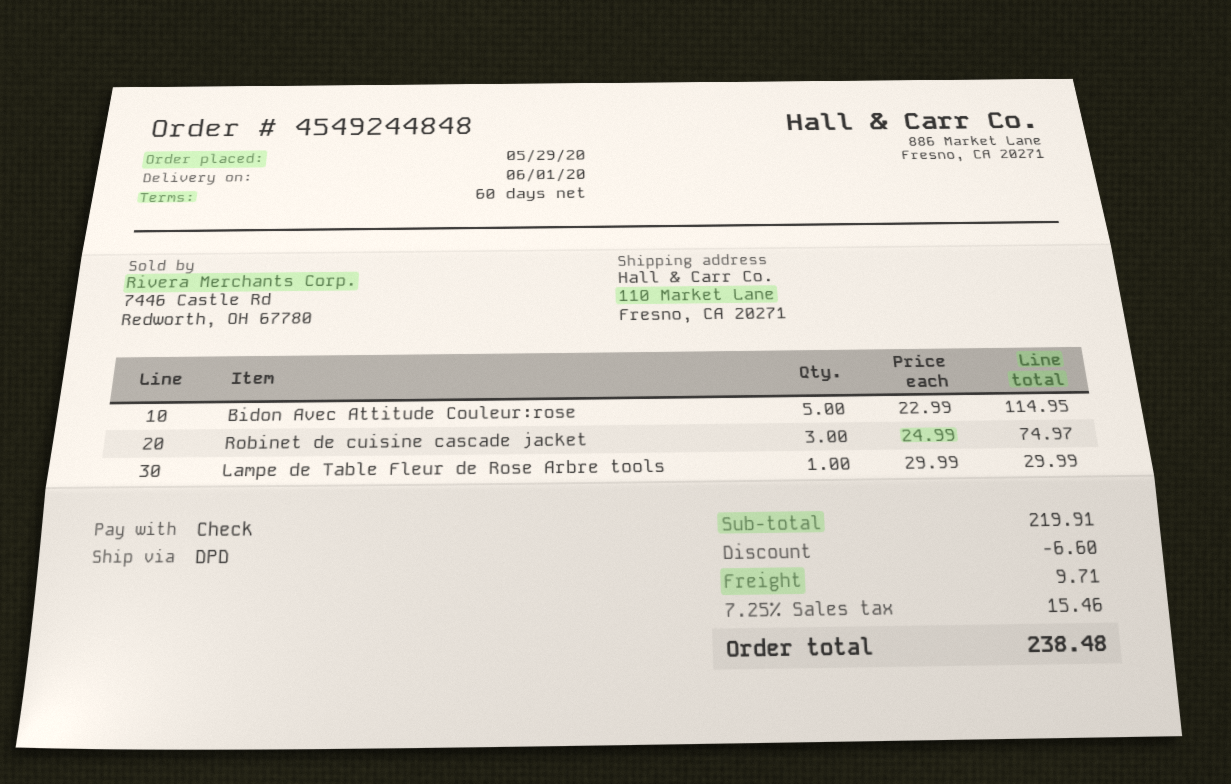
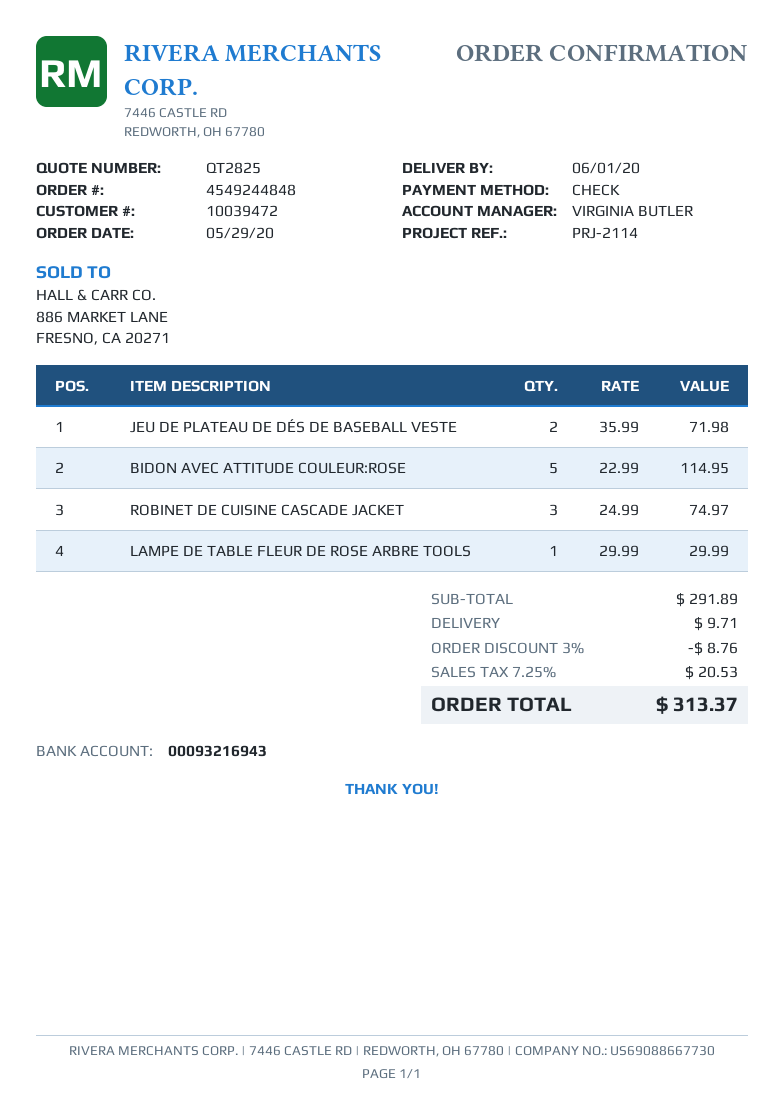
JEU DE PLATEAU DE DÉS DE BASEBALL VESTE: none -> 2 x 35.99 = 71.98
subtotal: 219.91 -> 291.89
discount: 6.60 -> 8.76
tax: 7.25% = 15.46 -> 7.25% = 20.53
total: 238.48 -> 313.37

